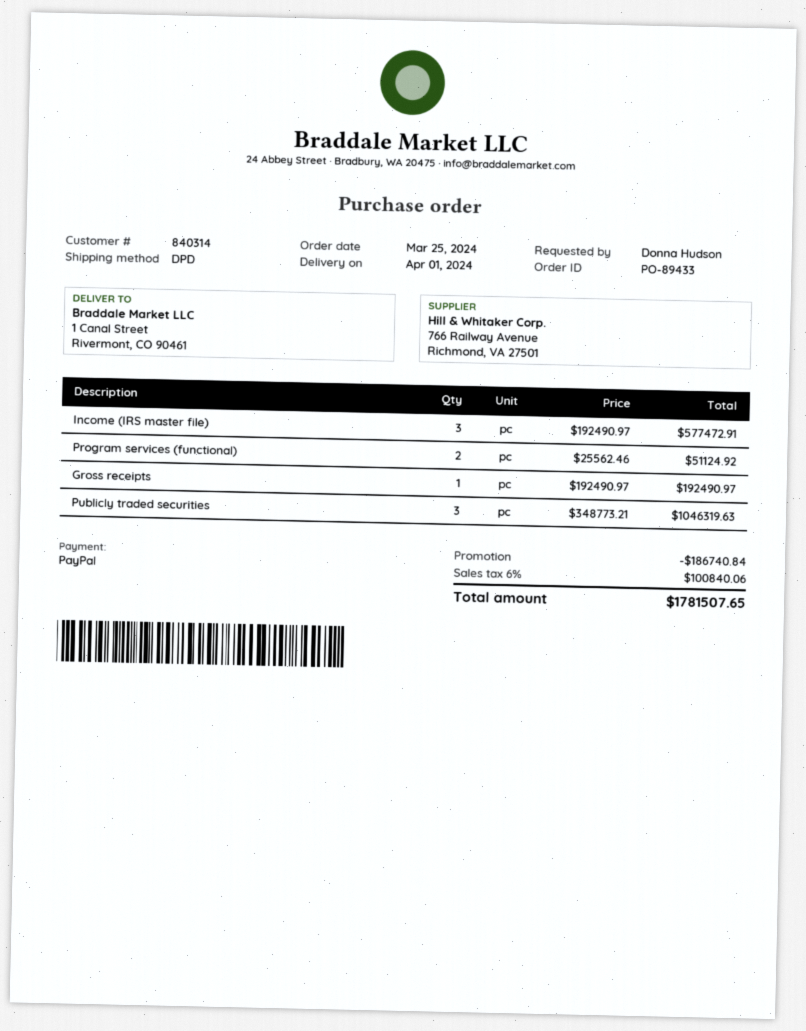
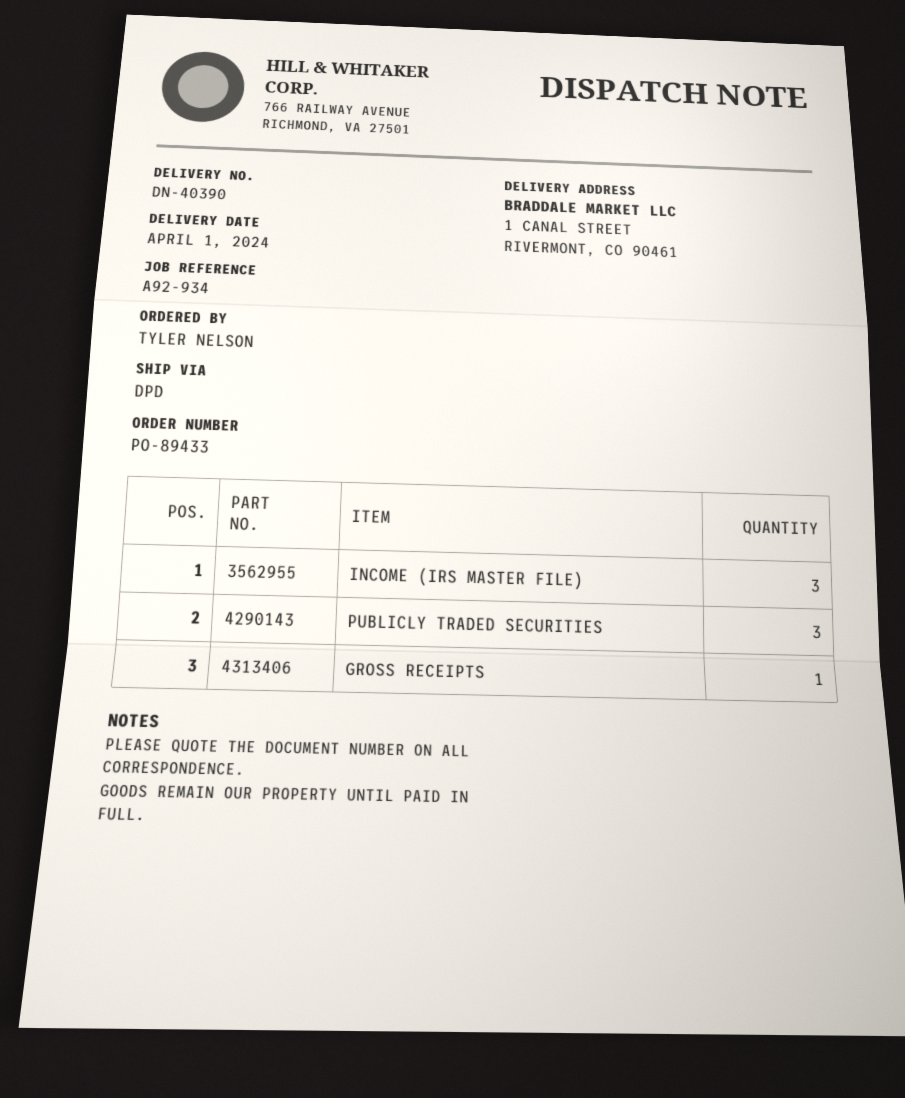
ordered by: Donna Hudson -> TYLER NELSON
Program services (functional): 2 -> none

